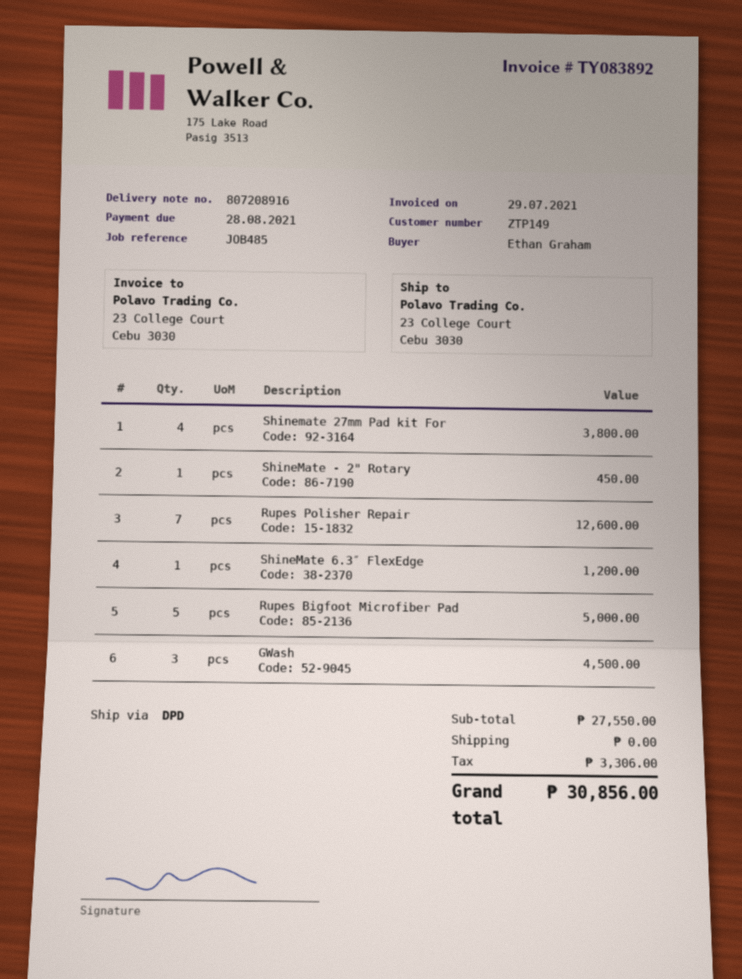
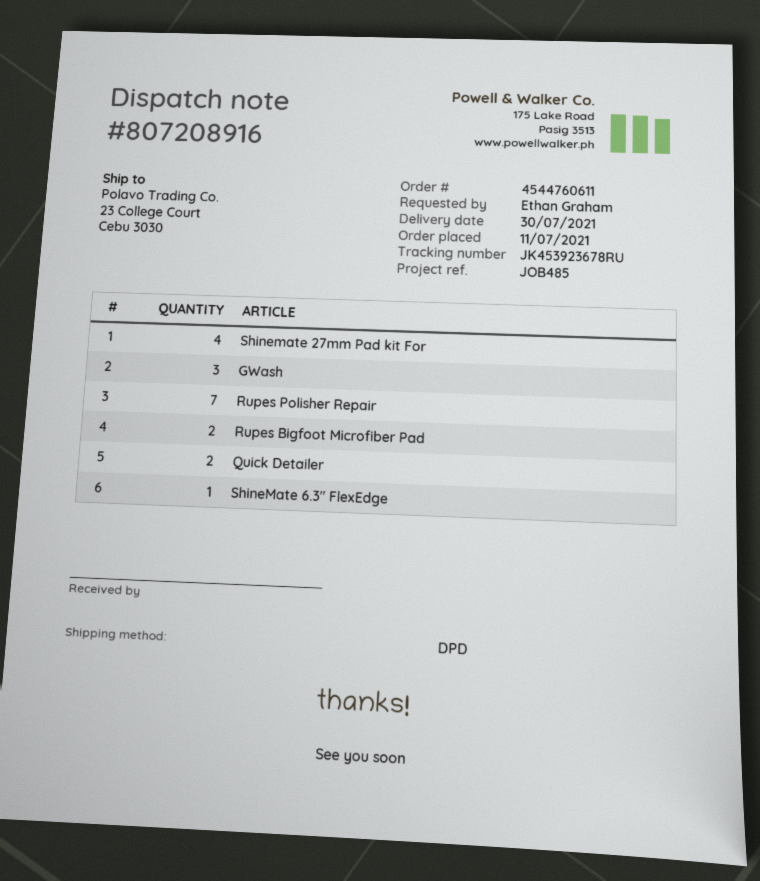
ShineMate - 2" Rotary: 1 -> none
Rupes Bigfoot Microfiber Pad: 5 -> 2
Quick Detailer: none -> 2

